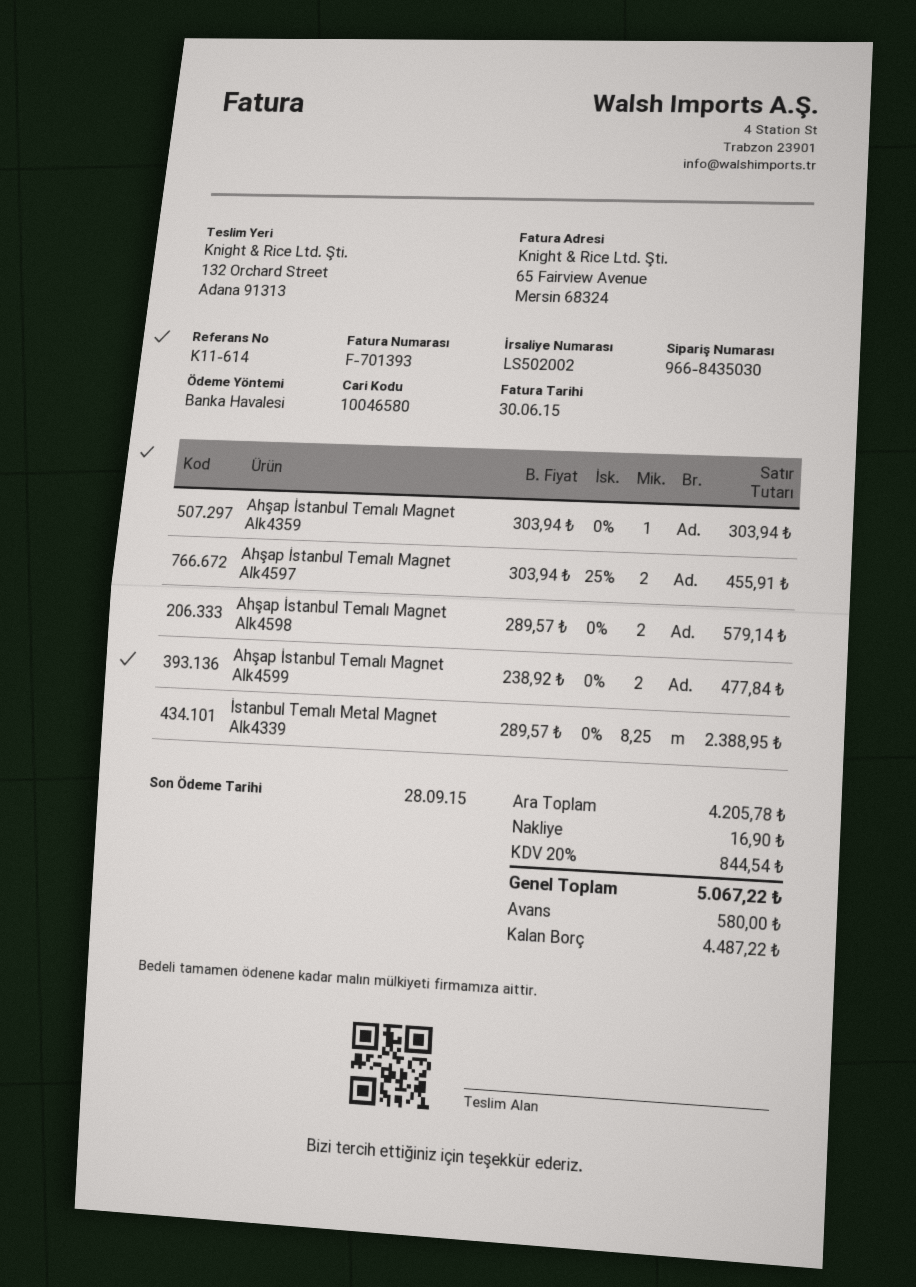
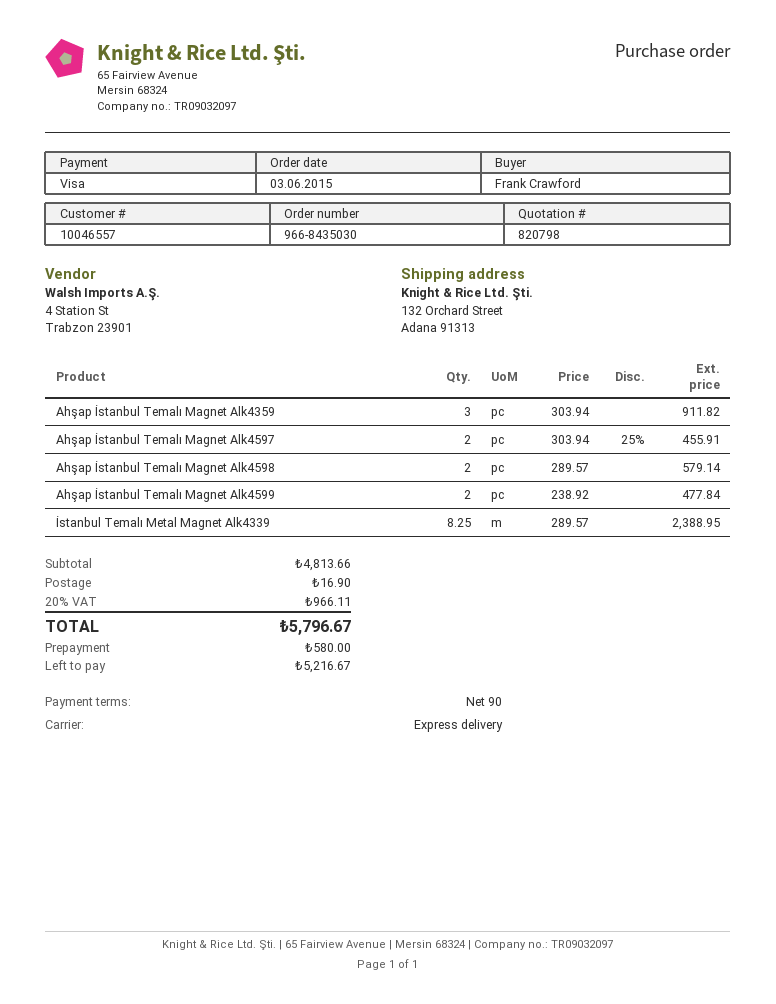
customer number: 10046580 -> 10046557
payment method: bank transfer -> Visa
Ahşap İstanbul Temalı Magnet Alk4359: 1 x 303.94 = 303.94 -> 3 x 303.94 = 911.82
subtotal: 4205.78 -> 4813.66
tax: 20% = 844.54 -> 20% = 966.11
total: 5067.22 -> 5796.67
balance: 4487.22 -> 5216.67

